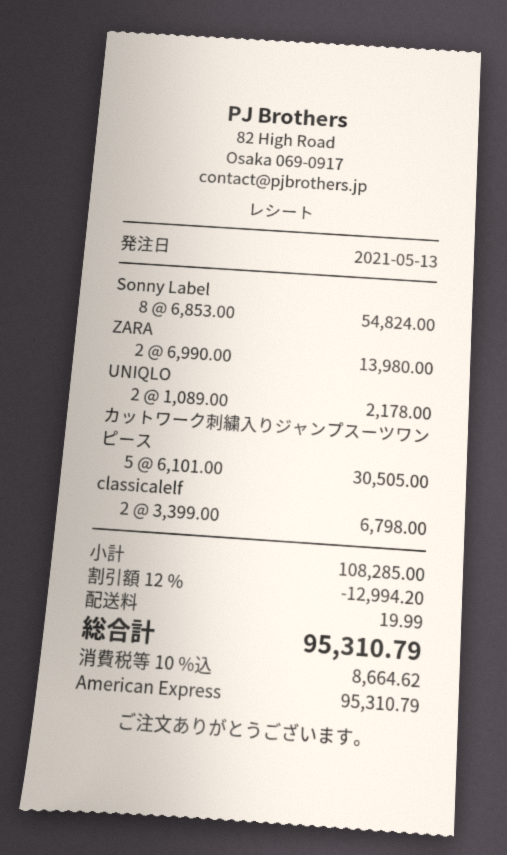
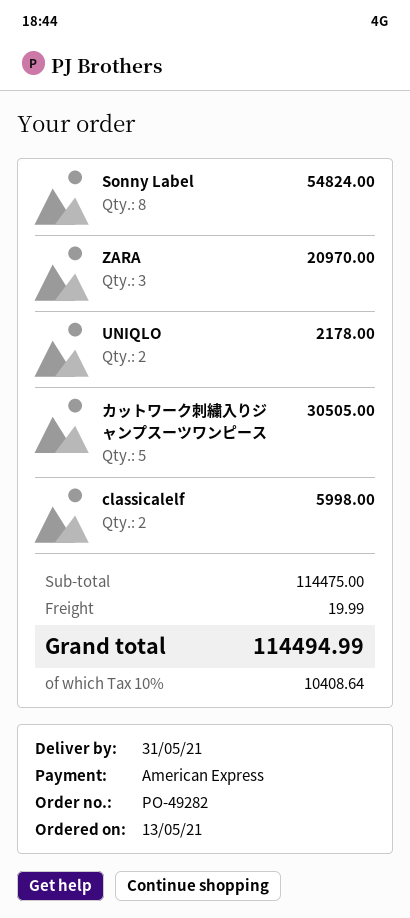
ZARA: 2 for 13980.00 -> 3 for 20970.00
classicalelf: 2 for 6798.00 -> 2 for 5998.00
subtotal: 108285.00 -> 114475.00
discount: 12% = 12994.20 -> none
tax: 10% = 8664.62 -> 10% = 10408.64
total: 95310.79 -> 114494.99

